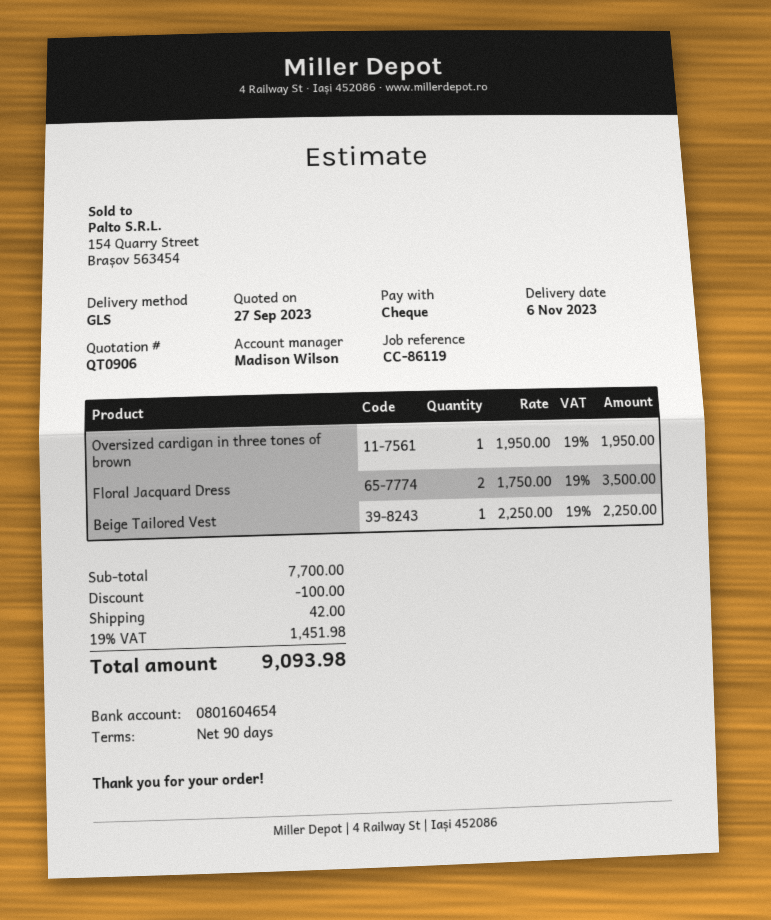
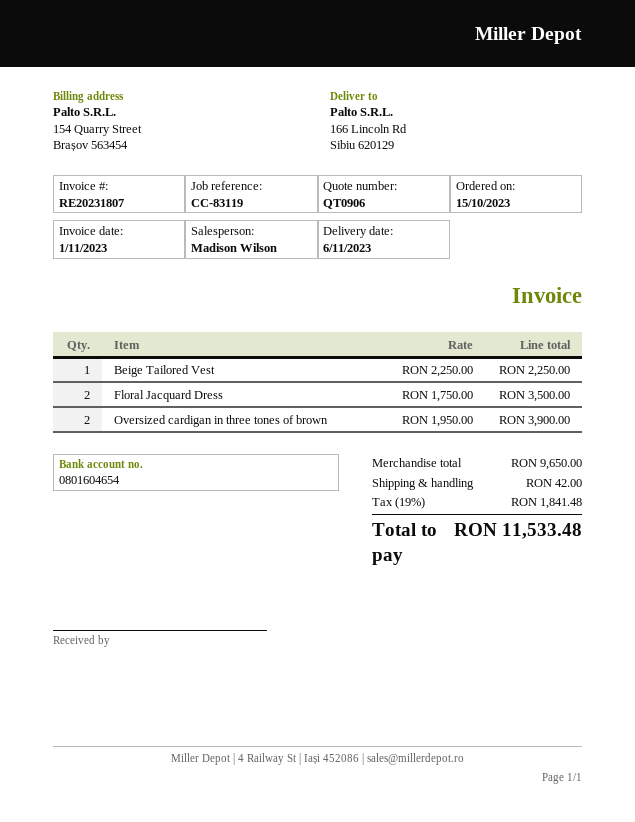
reference: CC-86119 -> CC-83119
Oversized cardigan in three tones of brown: 1 x 1950.00 = 1950.00 -> 2 x 1950.00 = 3900.00
subtotal: 7700.00 -> 9650.00
discount: 100.00 -> none
tax: 19% = 1451.98 -> 19% = 1841.48
total: 9093.98 -> 11533.48

